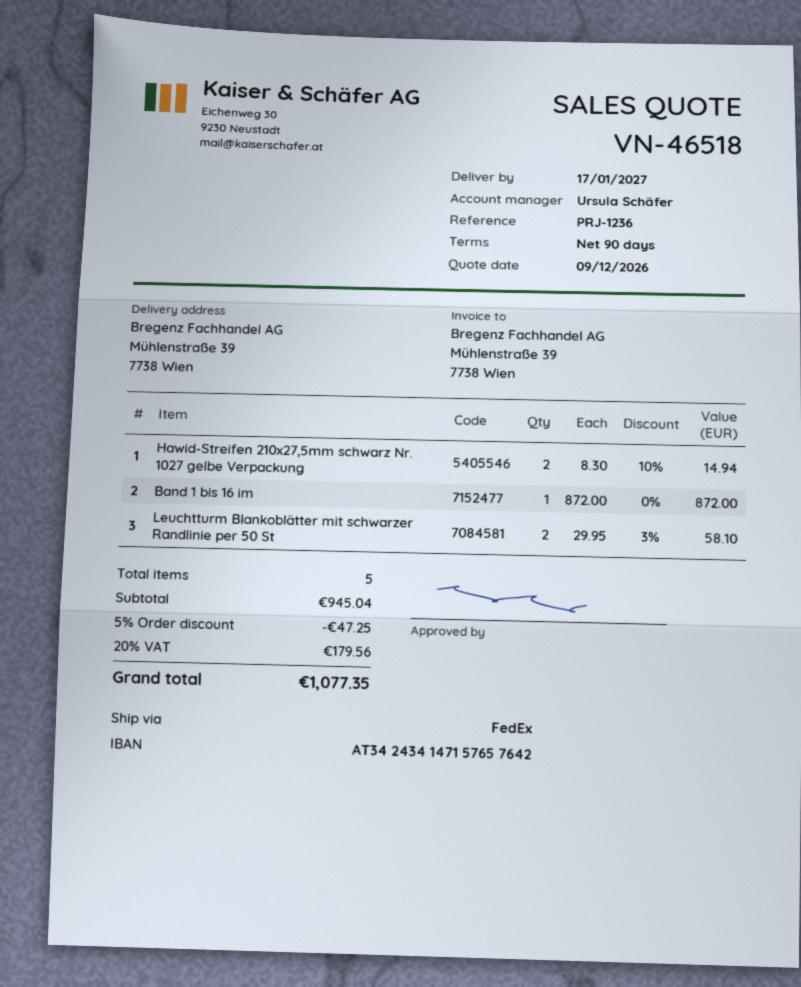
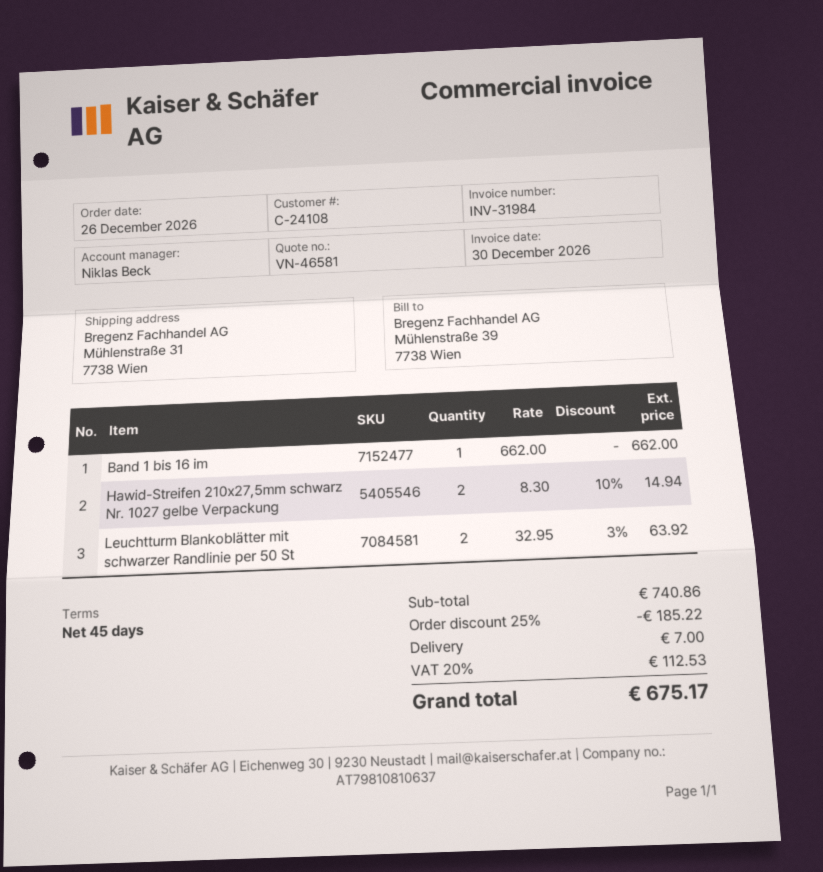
quote number: VN-46518 -> VN-46581
payment terms: 90 days -> 45 days
sales rep: Ursula Schäfer -> Niklas Beck
ship to: Mühlenstraße 39, 7738 Wien -> Mühlenstraße 31, 7738 Wien
Band 1 bis 16 im: 1 x 872.00 = 872.00 -> 1 x 662.00 = 662.00
Leuchtturm Blankoblätter mit schwarzer Randlinie per 50 St: 2 x 29.95 - 3% = 58.10 -> 2 x 32.95 - 3% = 63.92
subtotal: 945.04 -> 740.86
discount: 5% = 47.25 -> 25% = 185.22
shipping: none -> 7.00
tax: 20% = 179.56 -> 20% = 112.53
total: 1077.35 -> 675.17

